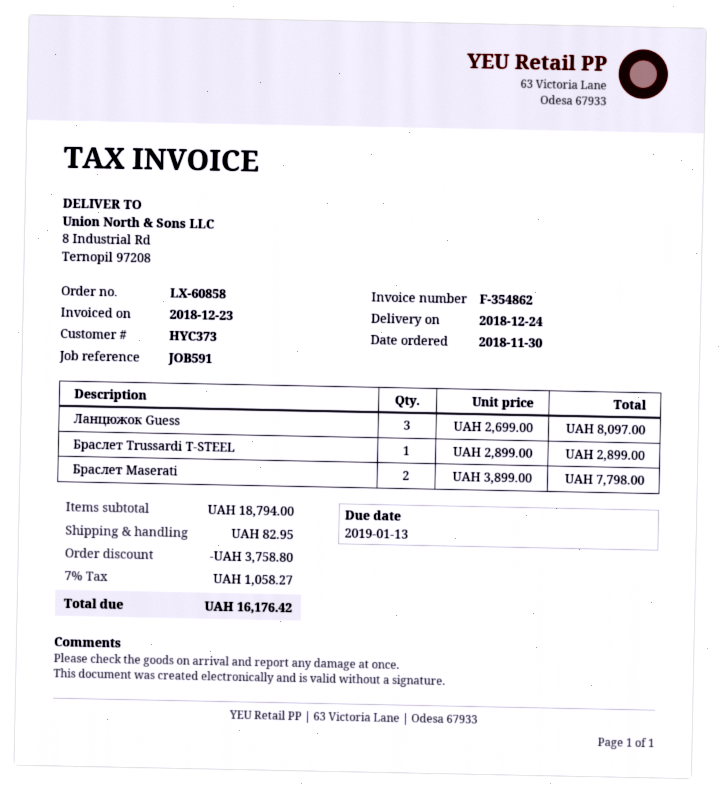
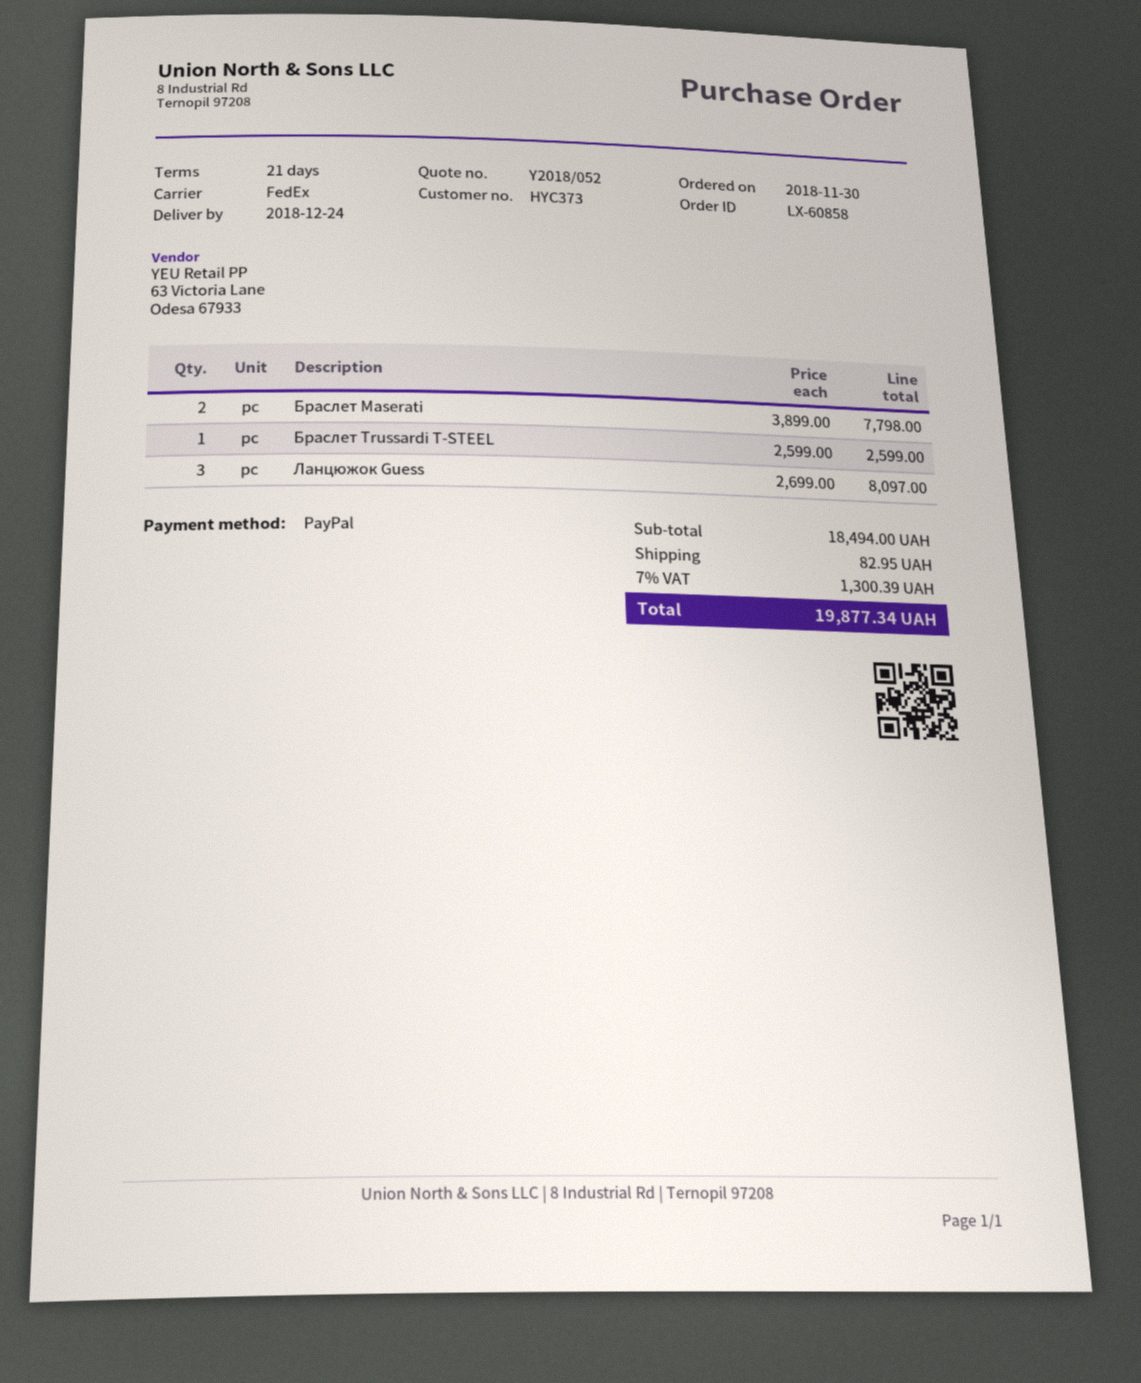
Браслет Trussardi T-STEEL: 1 x 2899.00 = 2899.00 -> 1 x 2599.00 = 2599.00
subtotal: 18794.00 -> 18494.00
discount: 3758.80 -> none
tax: 7% = 1058.27 -> 7% = 1300.39
total: 16176.42 -> 19877.34

